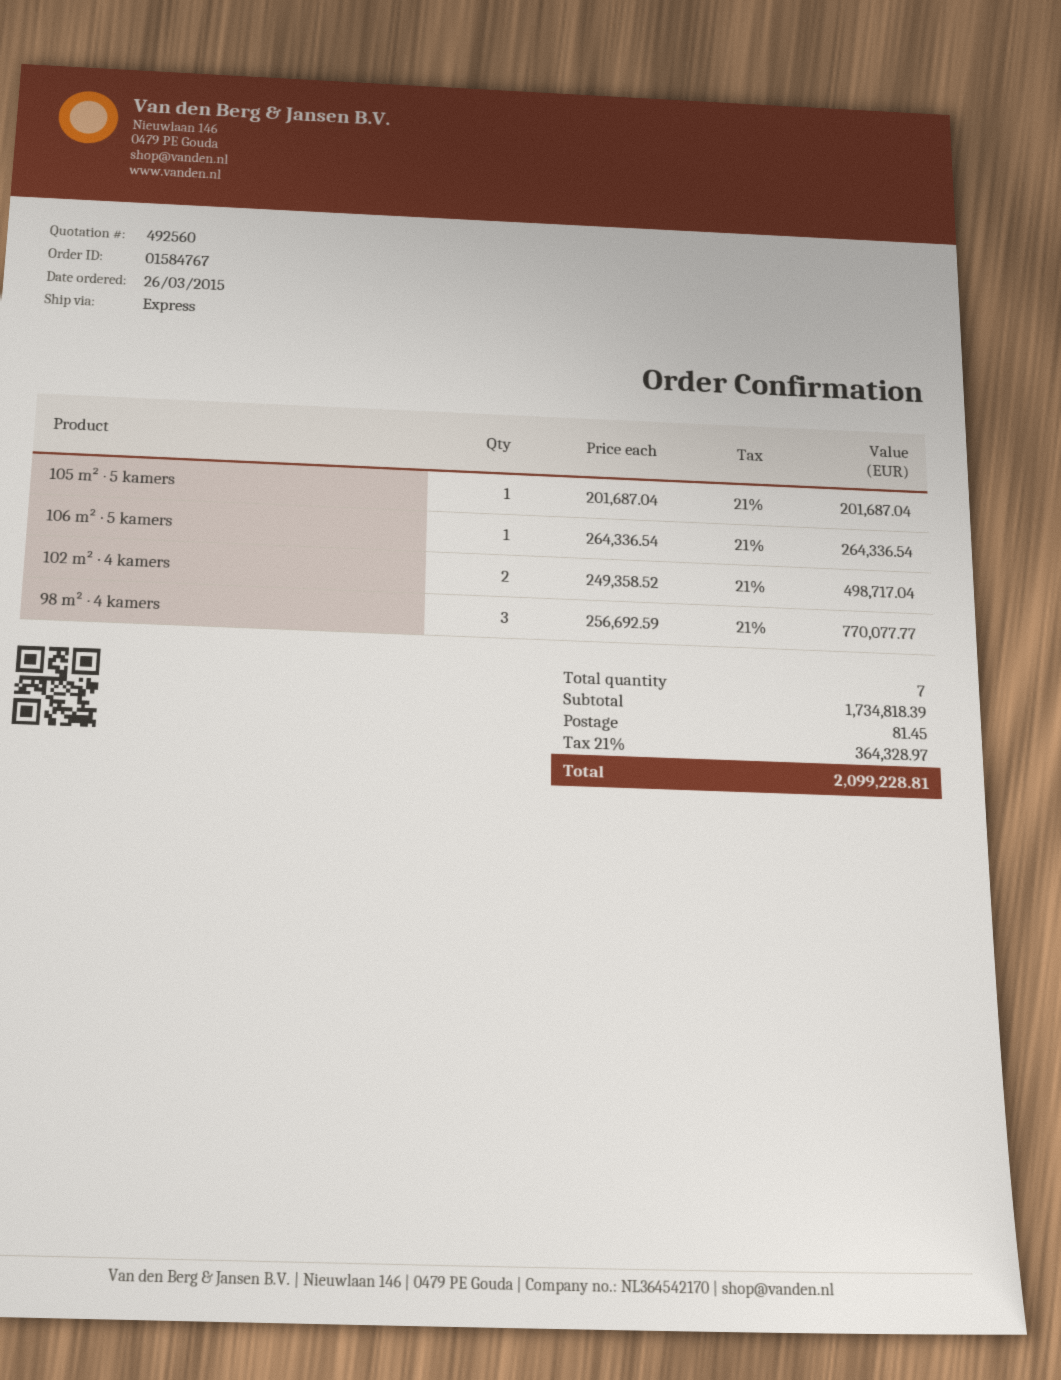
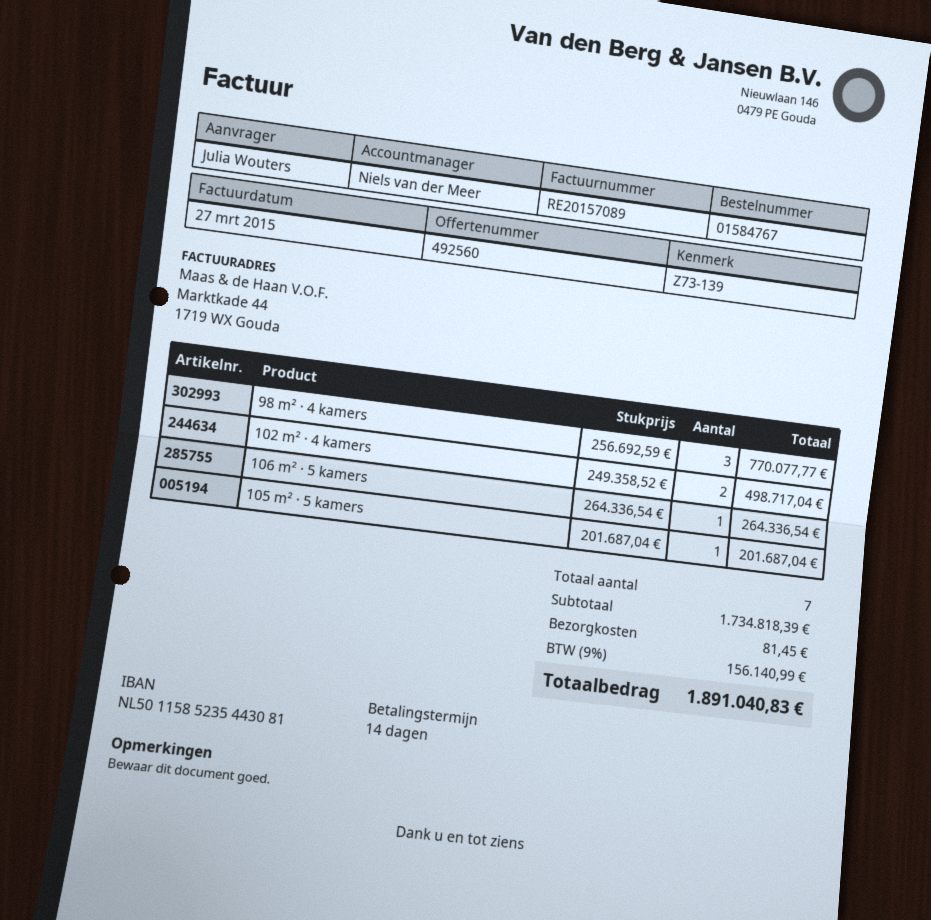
tax: 21% = 364328.97 -> 9% = 156140.99
total: 2099228.81 -> 1891040.83

